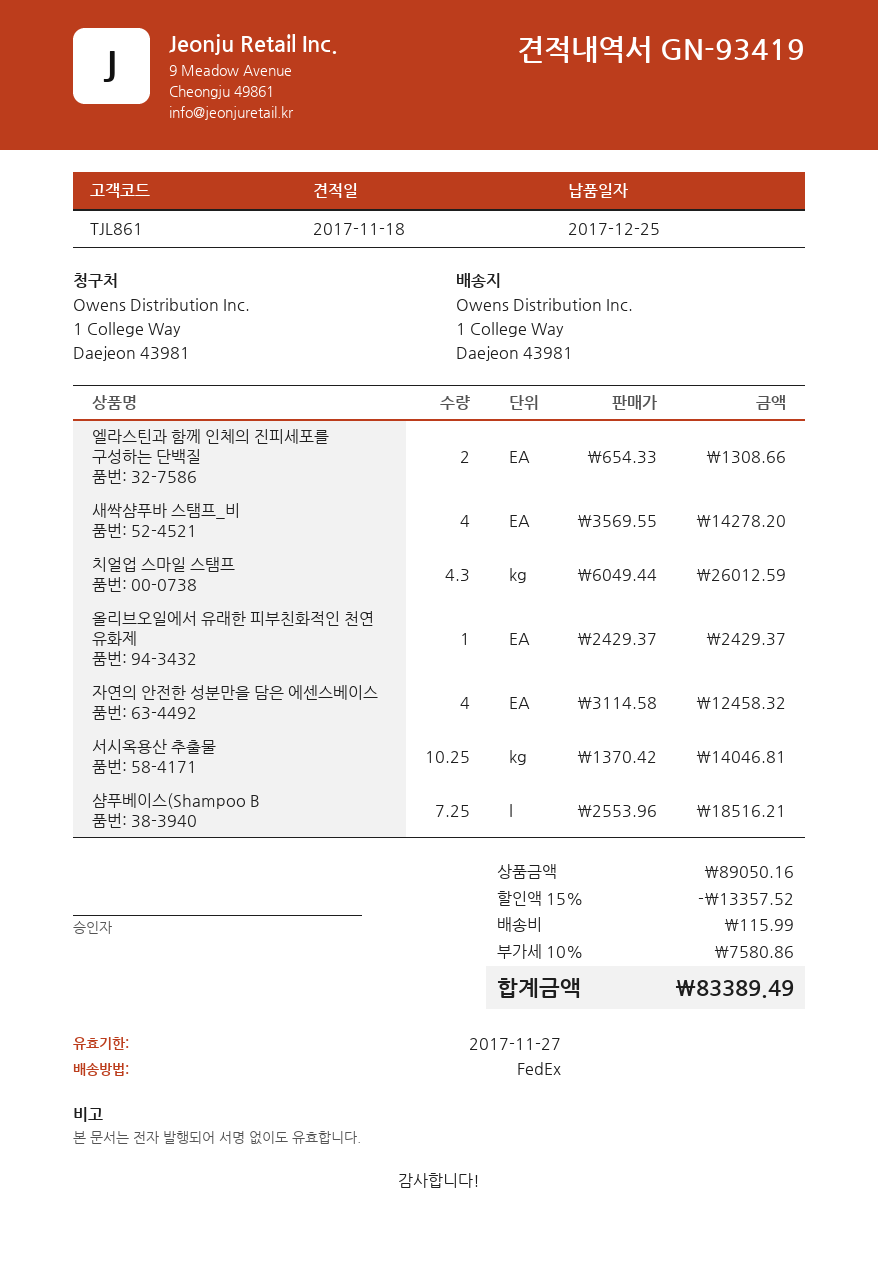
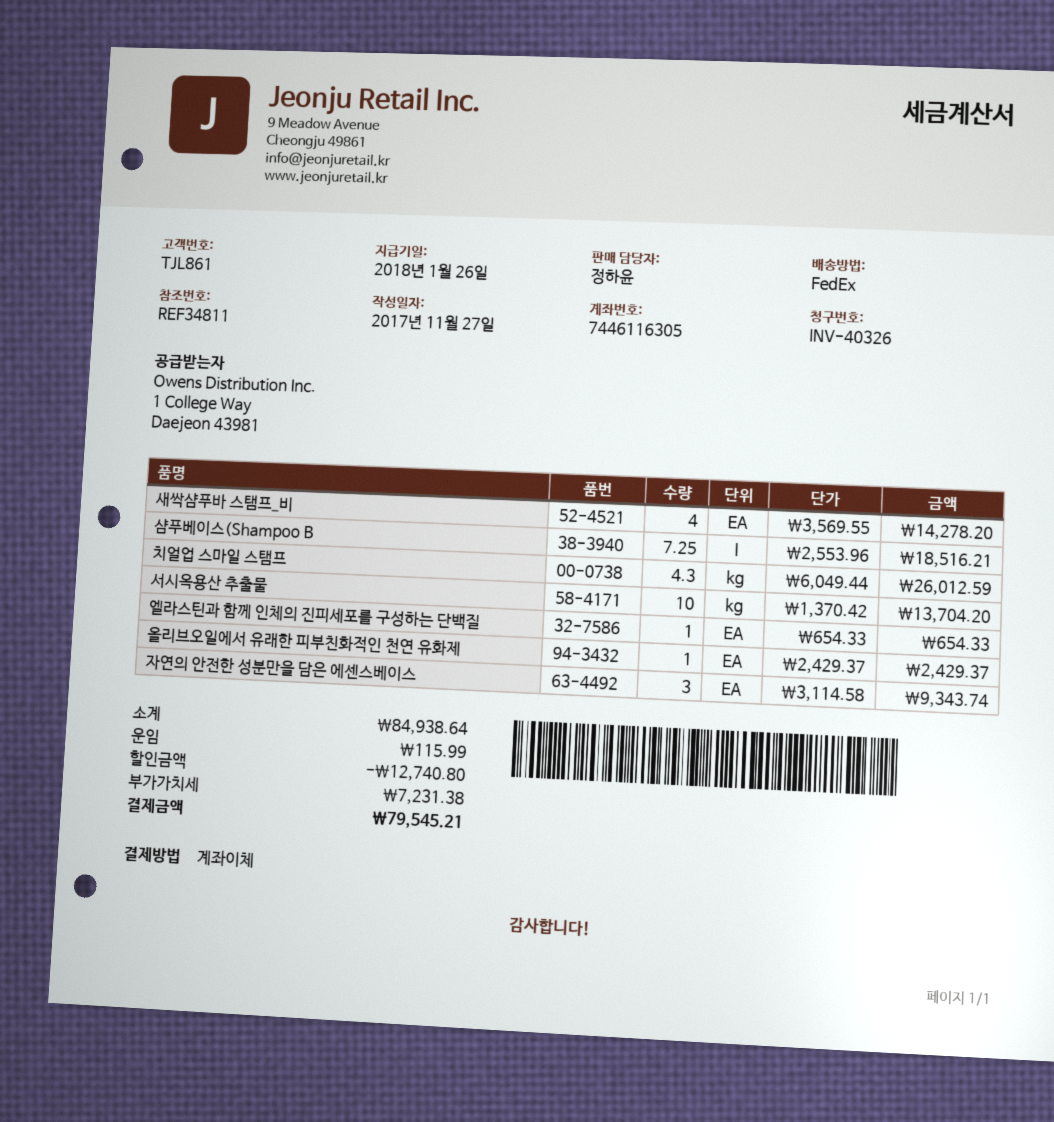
엘라스틴과 함께 인체의 진피세포를 구성하는 단백질: 2 x 654.33 = 1308.66 -> 1 x 654.33 = 654.33
자연의 안전한 성분만을 담은 에센스베이스: 4 x 3114.58 = 12458.32 -> 3 x 3114.58 = 9343.74
서시옥용산 추출물: 10.25 x 1370.42 = 14046.81 -> 10 x 1370.42 = 13704.20
subtotal: 89050.16 -> 84938.64
discount: 13357.52 -> 12740.80
tax: 7580.86 -> 7231.38
total: 83389.49 -> 79545.21

